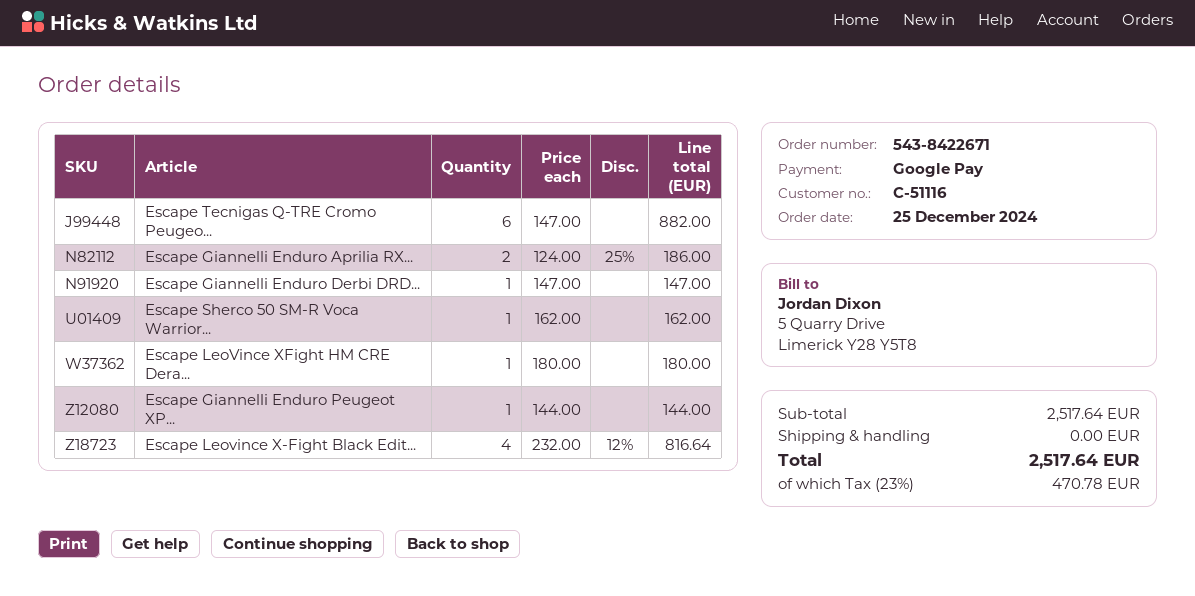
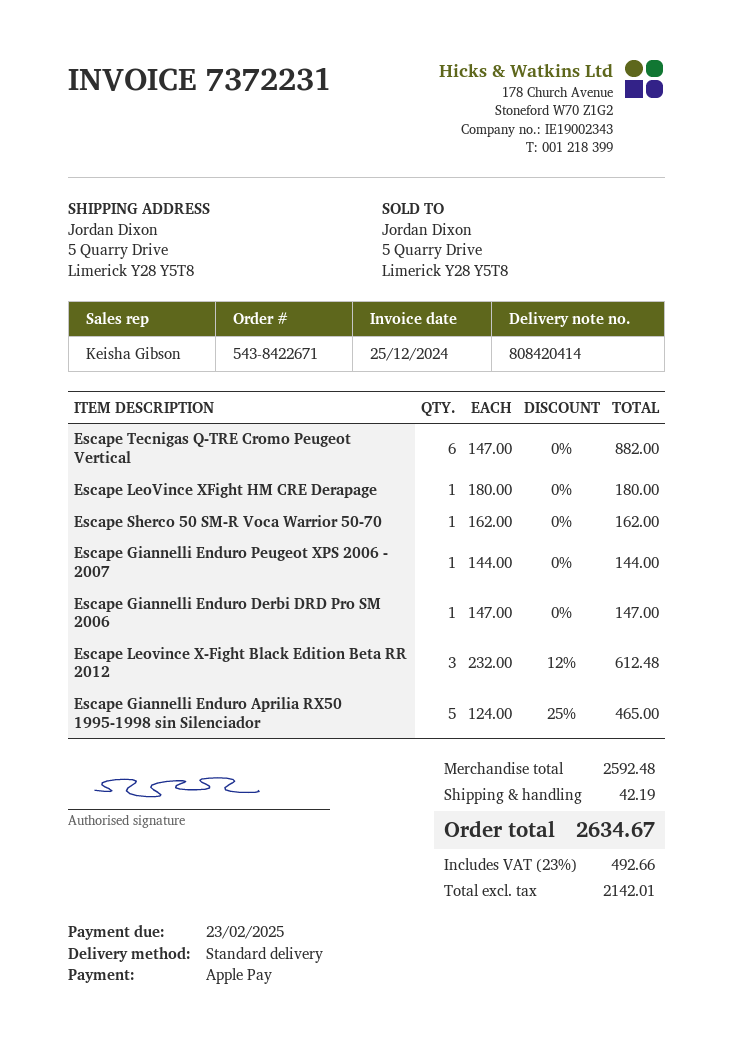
payment method: Google Pay -> Apple Pay
Escape Giannelli Enduro Aprilia RX...: 2 x 124.00 - 25% = 186.00 -> 5 x 124.00 - 25% = 465.00
Escape Leovince X-Fight Black Edit...: 4 x 232.00 - 12% = 816.64 -> 3 x 232.00 - 12% = 612.48
subtotal: 2517.64 -> 2592.48
shipping: 0.00 -> 42.19
tax: 23% = 470.78 -> 23% = 492.66
total: 2517.64 -> 2634.67

